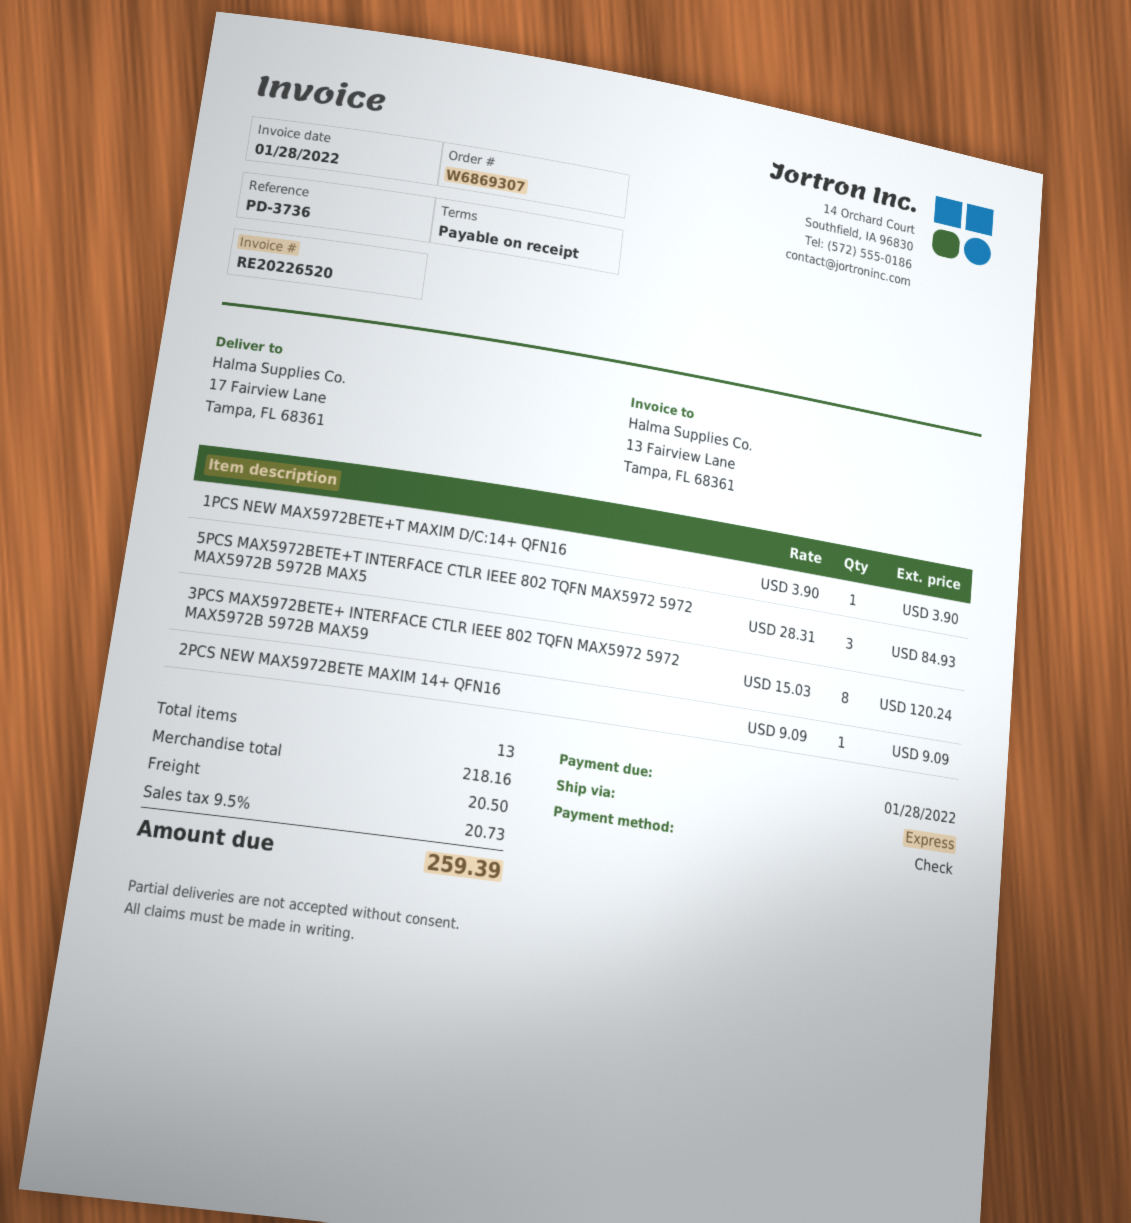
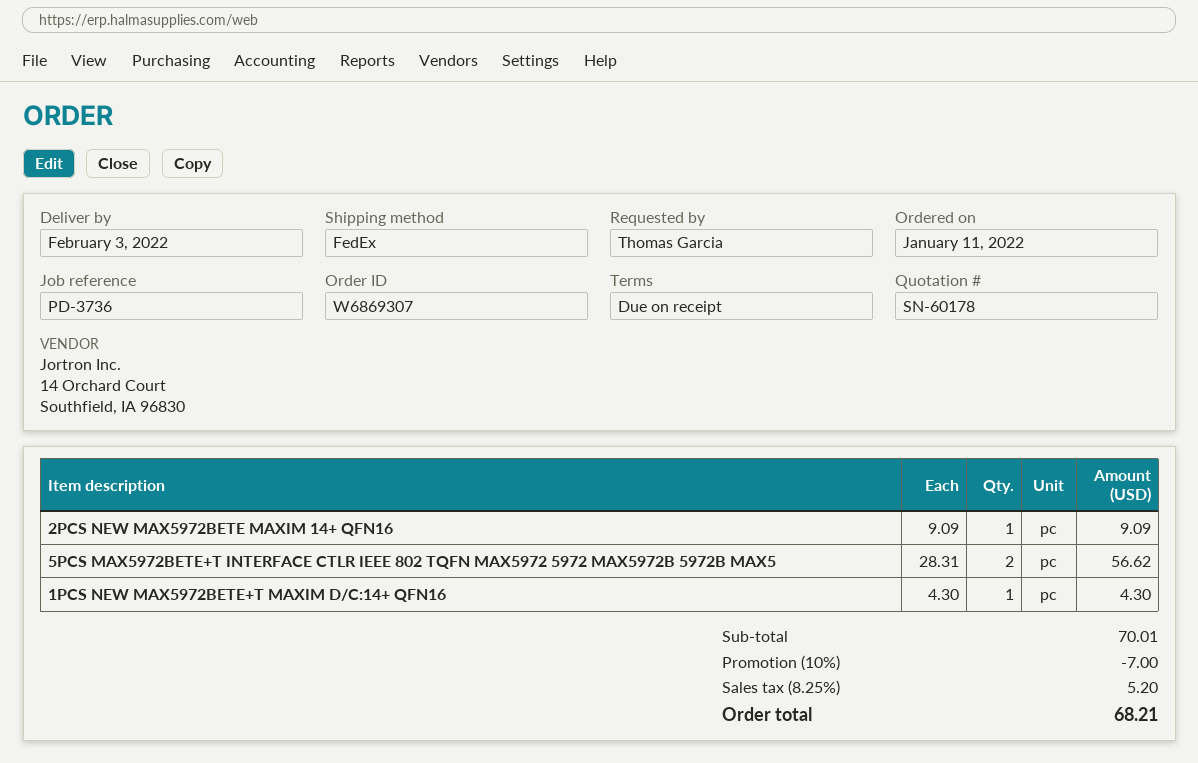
shipping method: express -> FedEx
1PCS NEW MAX5972BETE+T MAXIM D/C:14+ QFN16: 1 x 3.90 = 3.90 -> 1 x 4.30 = 4.30
5PCS MAX5972BETE+T INTERFACE CTLR IEEE 802 TQFN MAX5972 5972 MAX5972B 5972B MAX5: 3 x 28.31 = 84.93 -> 2 x 28.31 = 56.62
3PCS MAX5972BETE+ INTERFACE CTLR IEEE 802 TQFN MAX5972 5972 MAX5972B 5972B MAX59: 8 x 15.03 = 120.24 -> none
subtotal: 218.16 -> 70.01
discount: none -> 10% = 7.00
shipping: 20.50 -> none
tax: 9.5% = 20.73 -> 8.25% = 5.20
total: 259.39 -> 68.21

